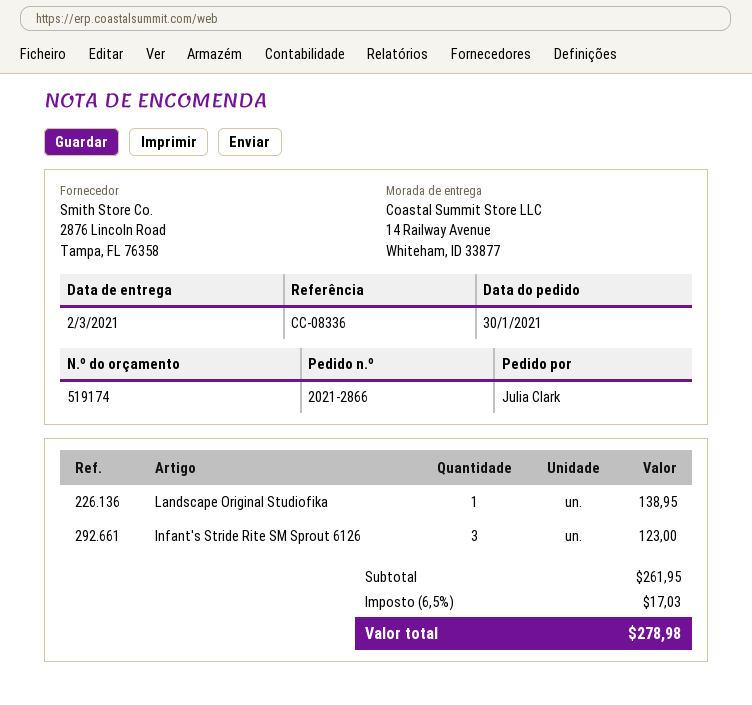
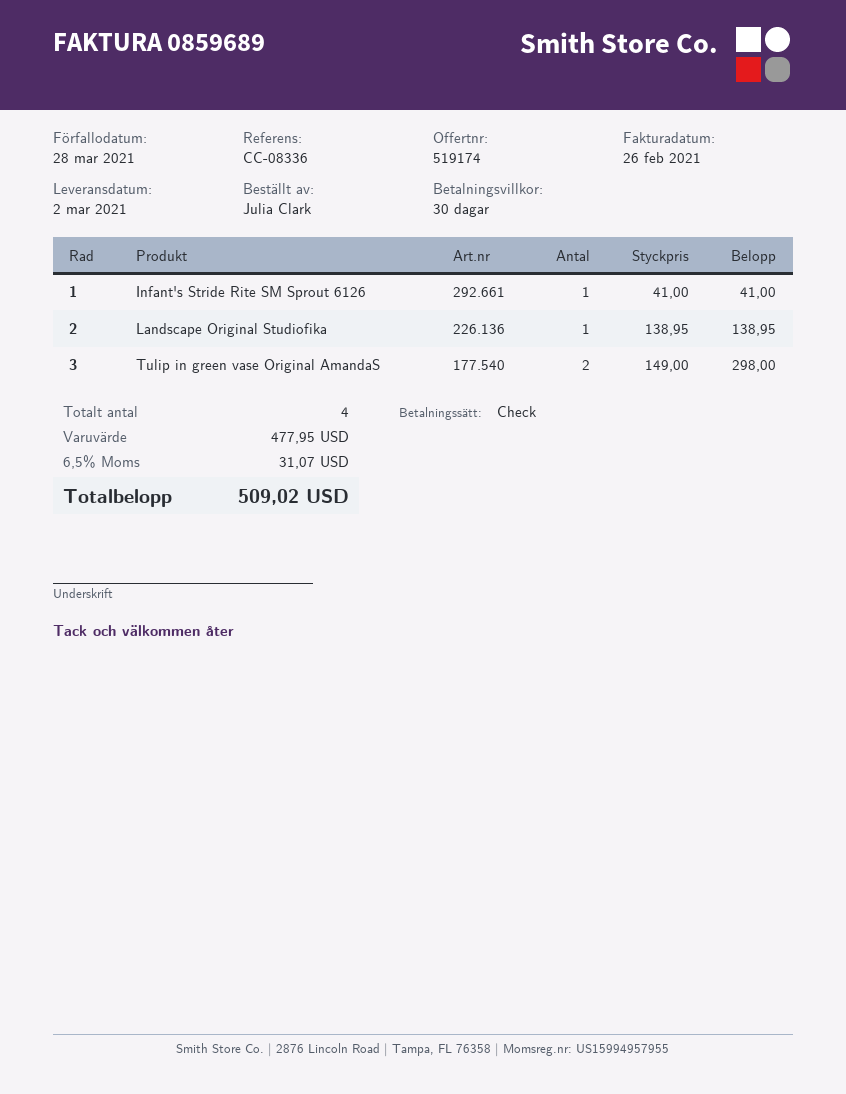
Infant's Stride Rite SM Sprout 6126: 3 for 123.00 -> 1 for 41.00
Tulip in green vase Original AmandaS: none -> 2 for 298.00
subtotal: 261.95 -> 477.95
tax: 6.5% = 17.03 -> 6.5% = 31.07
total: 278.98 -> 509.02

